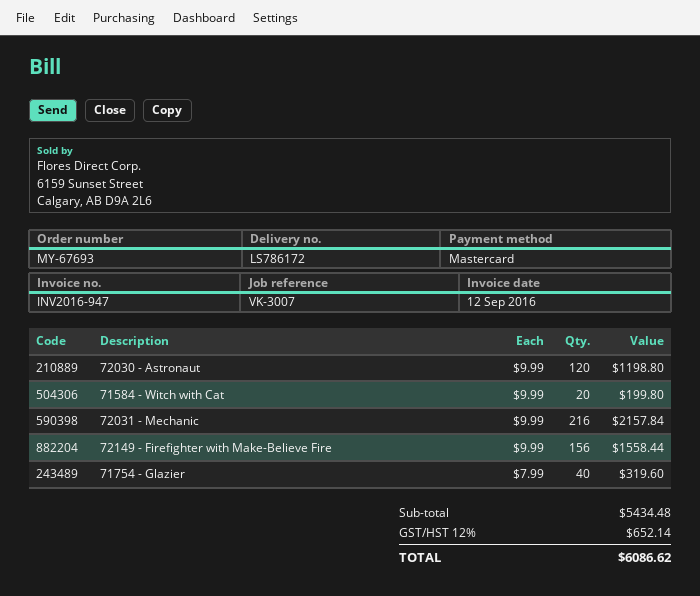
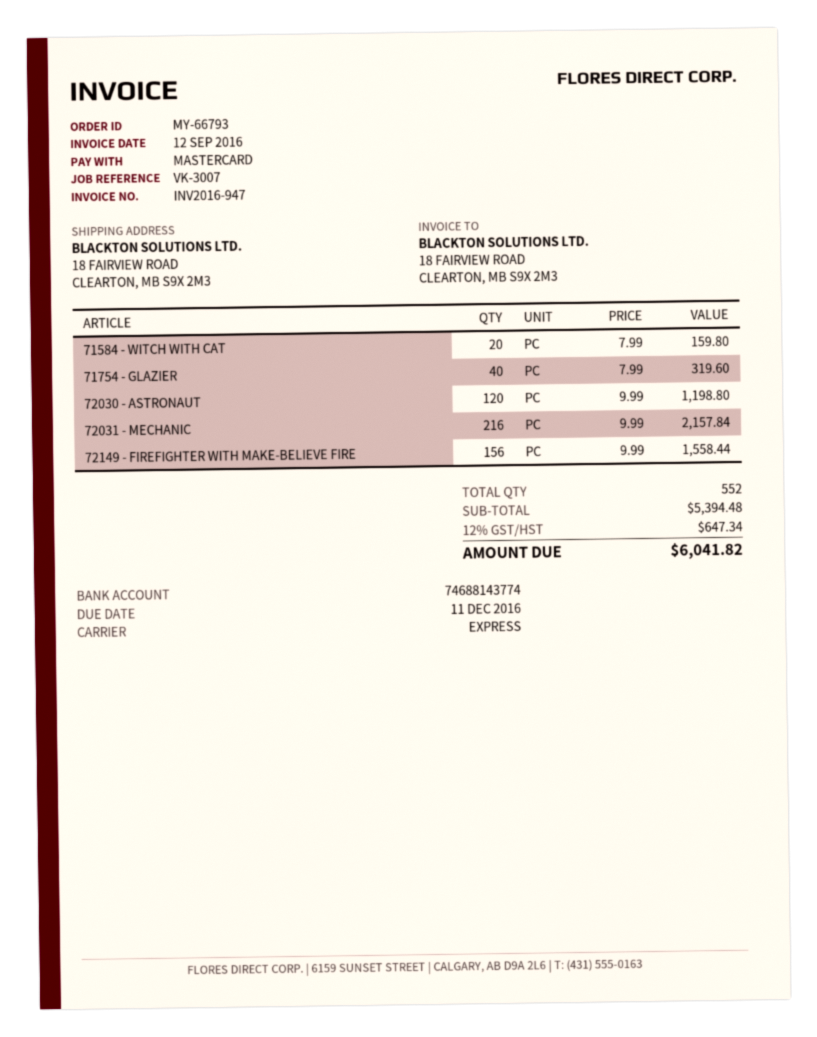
order number: MY-67693 -> MY-66793
71584 - Witch with Cat: 20 x 9.99 = 199.80 -> 20 x 7.99 = 159.80
subtotal: 5434.48 -> 5394.48
tax: 12% = 652.14 -> 12% = 647.34
total: 6086.62 -> 6041.82

